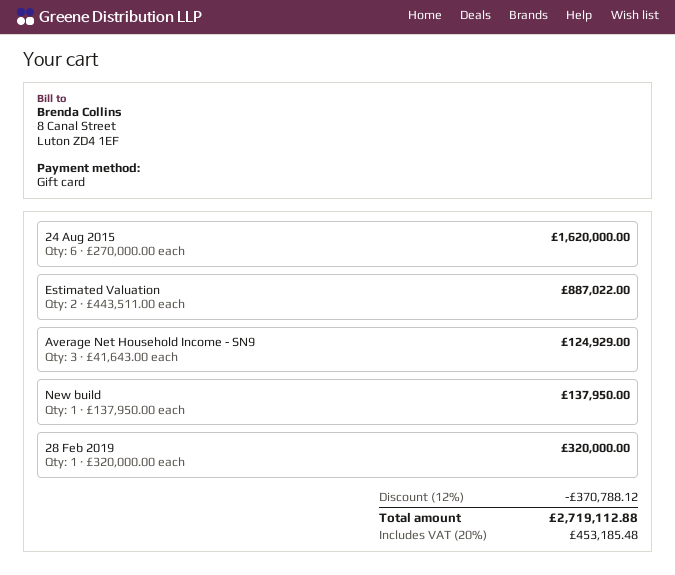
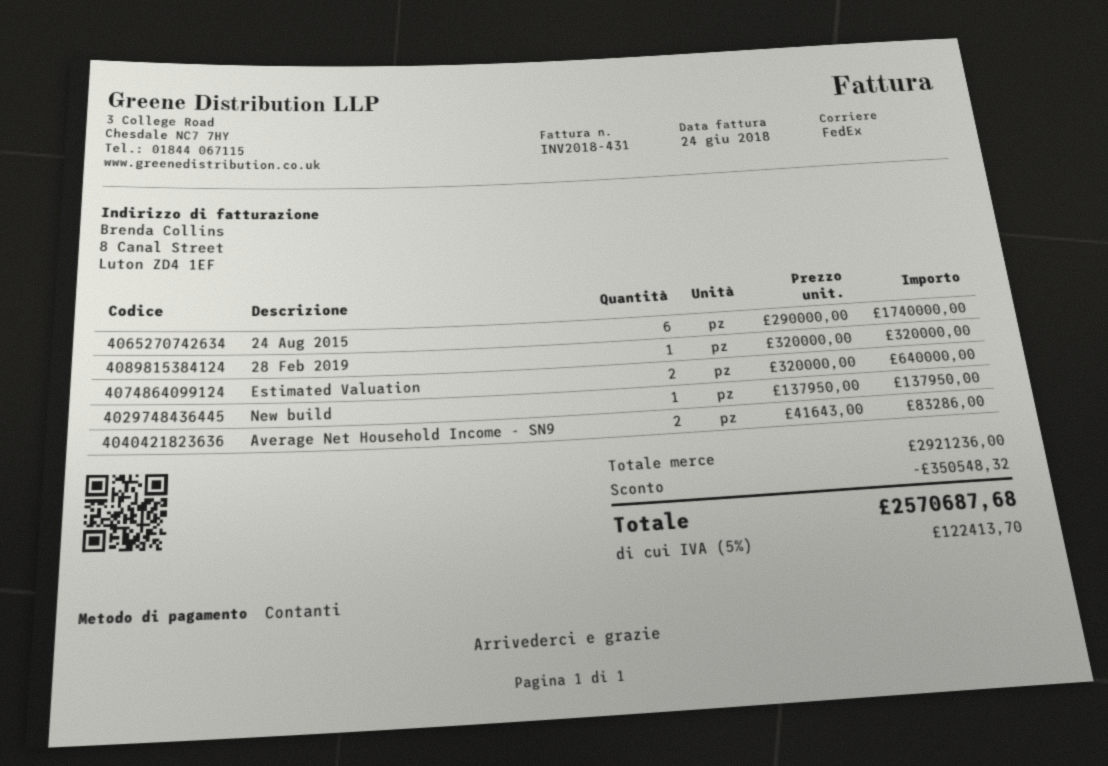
payment method: gift card -> cash
24 Aug 2015: 6 x 270000.00 = 1620000.00 -> 6 x 290000.00 = 1740000.00
Estimated Valuation: 2 x 443511.00 = 887022.00 -> 2 x 320000.00 = 640000.00
Average Net Household Income - SN9: 3 x 41643.00 = 124929.00 -> 2 x 41643.00 = 83286.00
discount: 370788.12 -> 350548.32
tax: 20% = 453185.48 -> 5% = 122413.70
total: 2719112.88 -> 2570687.68

